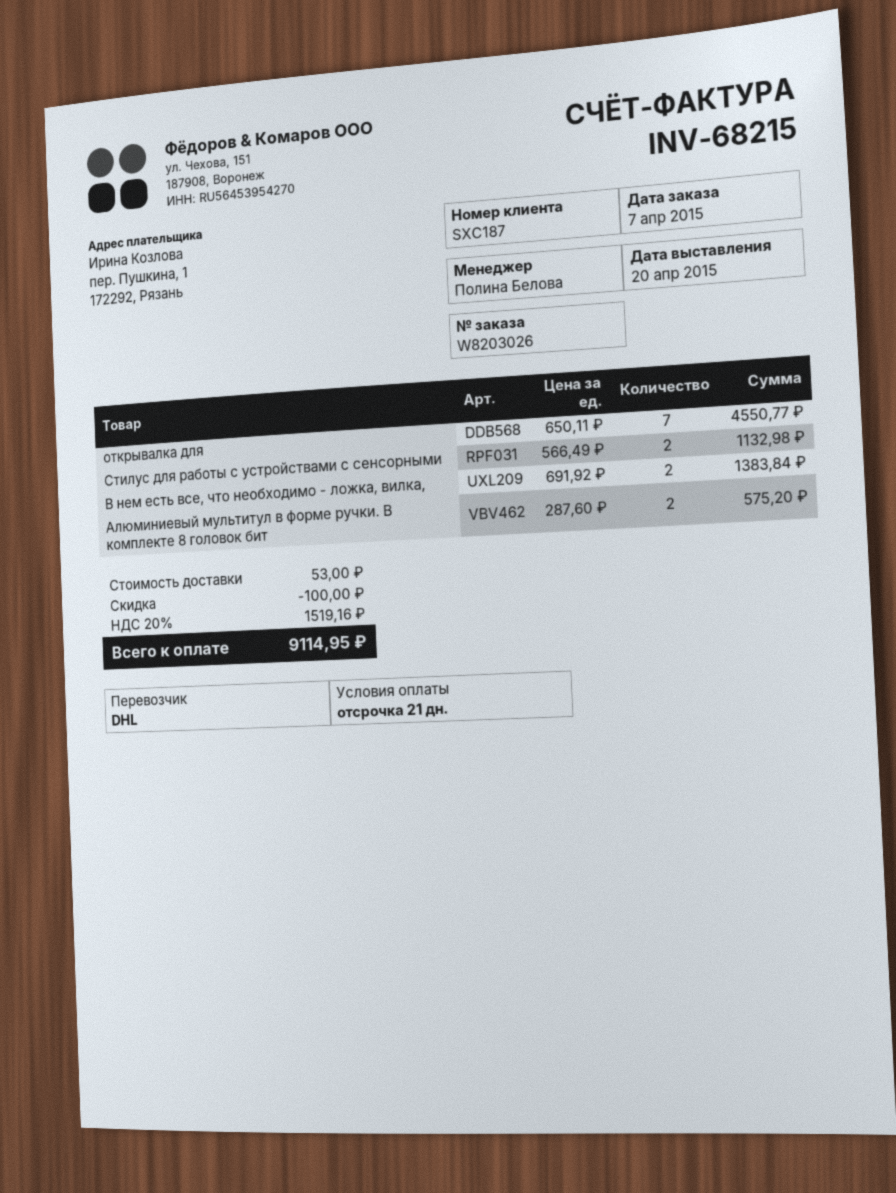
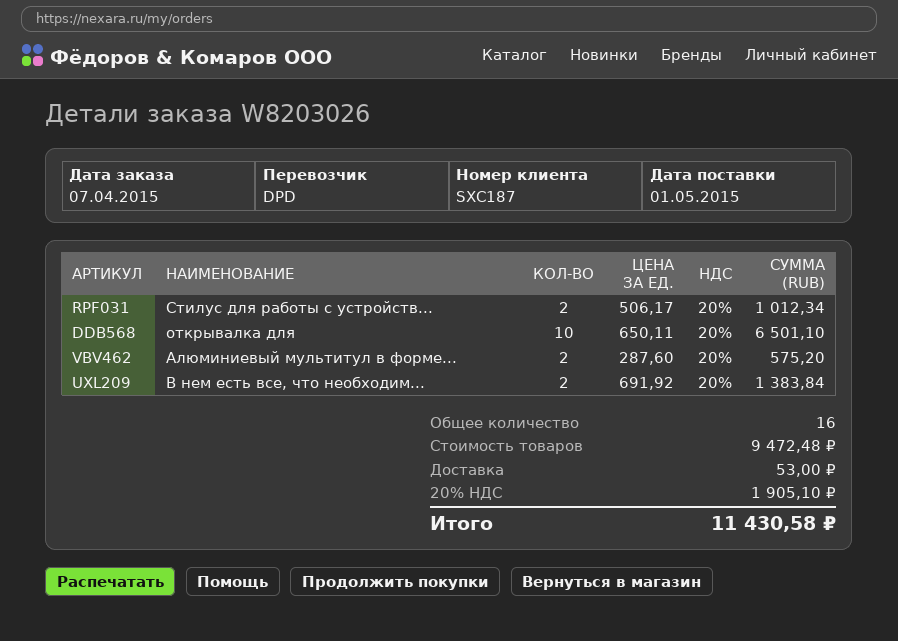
shipping method: DHL -> DPD
открывалка для: 7 x 650.11 = 4550.77 -> 10 x 650.11 = 6501.10
Стилус для работы с устройствами с сенсорными: 2 x 566.49 = 1132.98 -> 2 x 506.17 = 1012.34
discount: 100.00 -> none
tax: 20% = 1519.16 -> 20% = 1905.10
total: 9114.95 -> 11430.58

